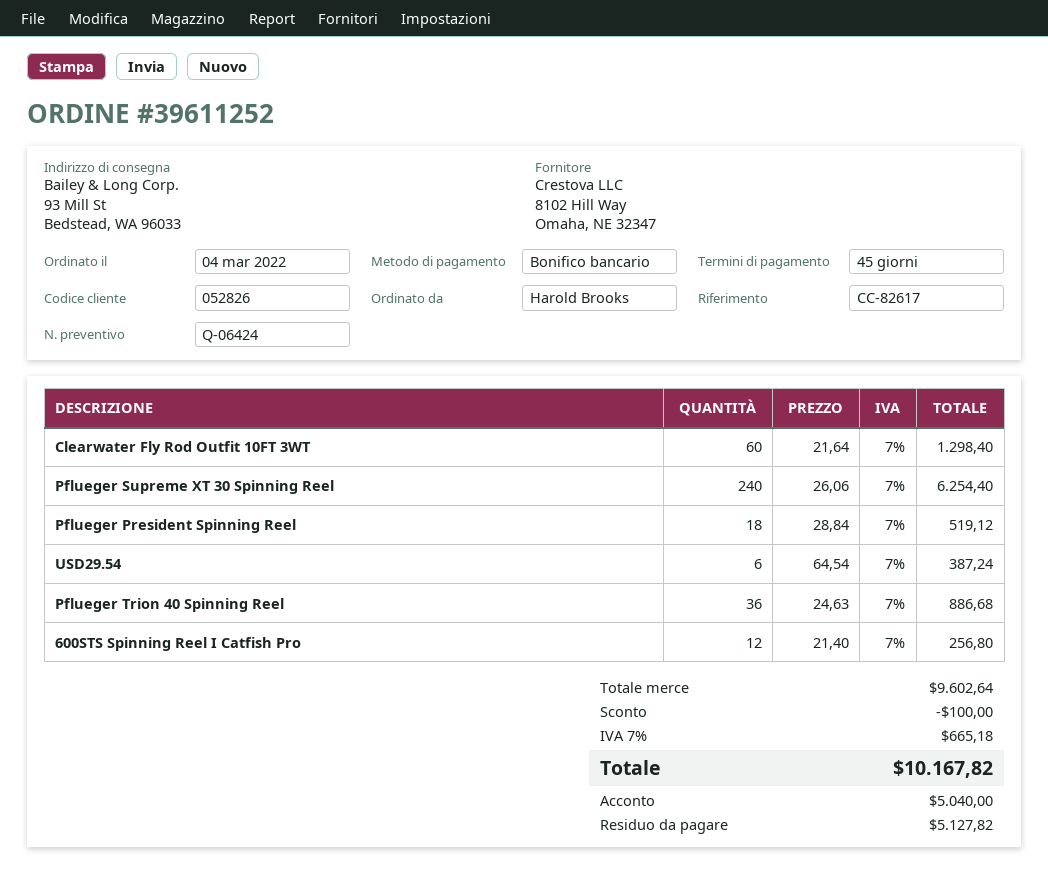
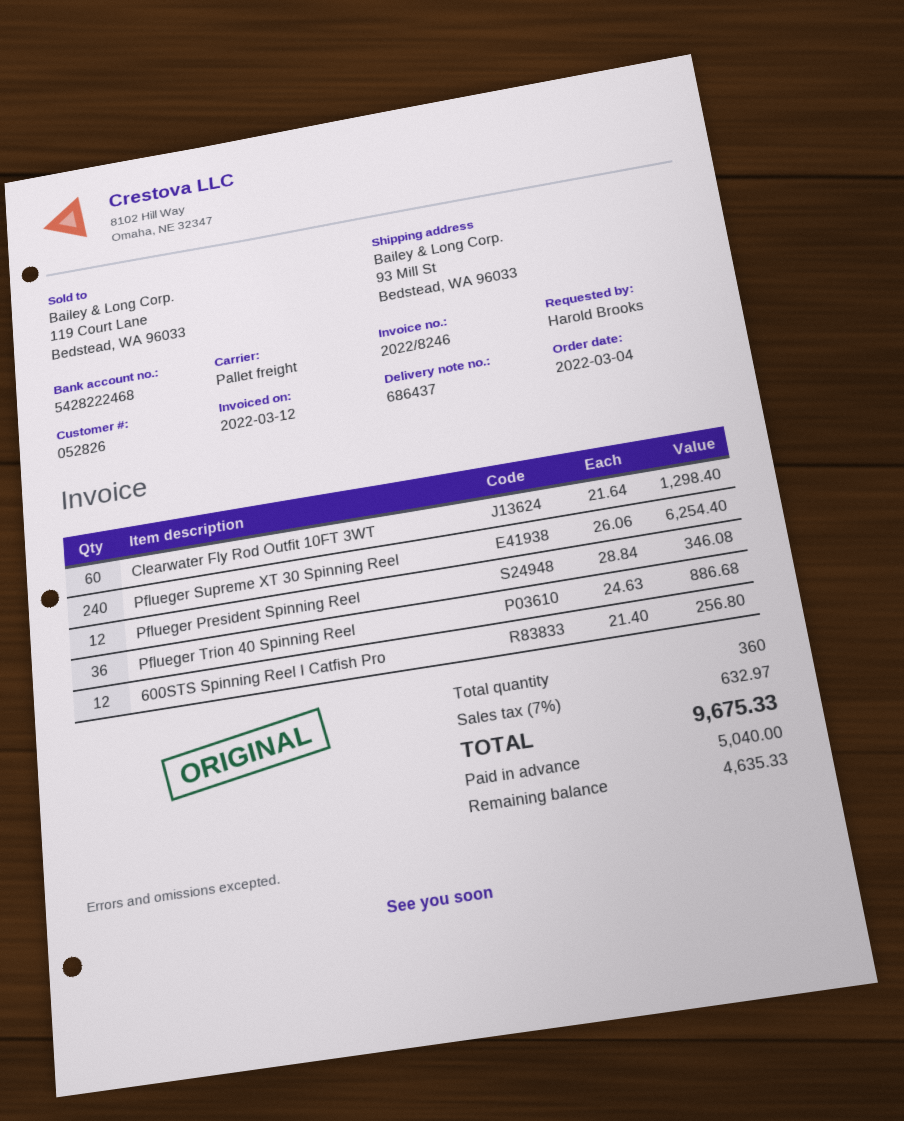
Pflueger President Spinning Reel: 18 x 28.84 = 519.12 -> 12 x 28.84 = 346.08
USD29.54: 6 x 64.54 = 387.24 -> none
discount: 100.00 -> none
tax: 7% = 665.18 -> 7% = 632.97
total: 10167.82 -> 9675.33
balance: 5127.82 -> 4635.33

